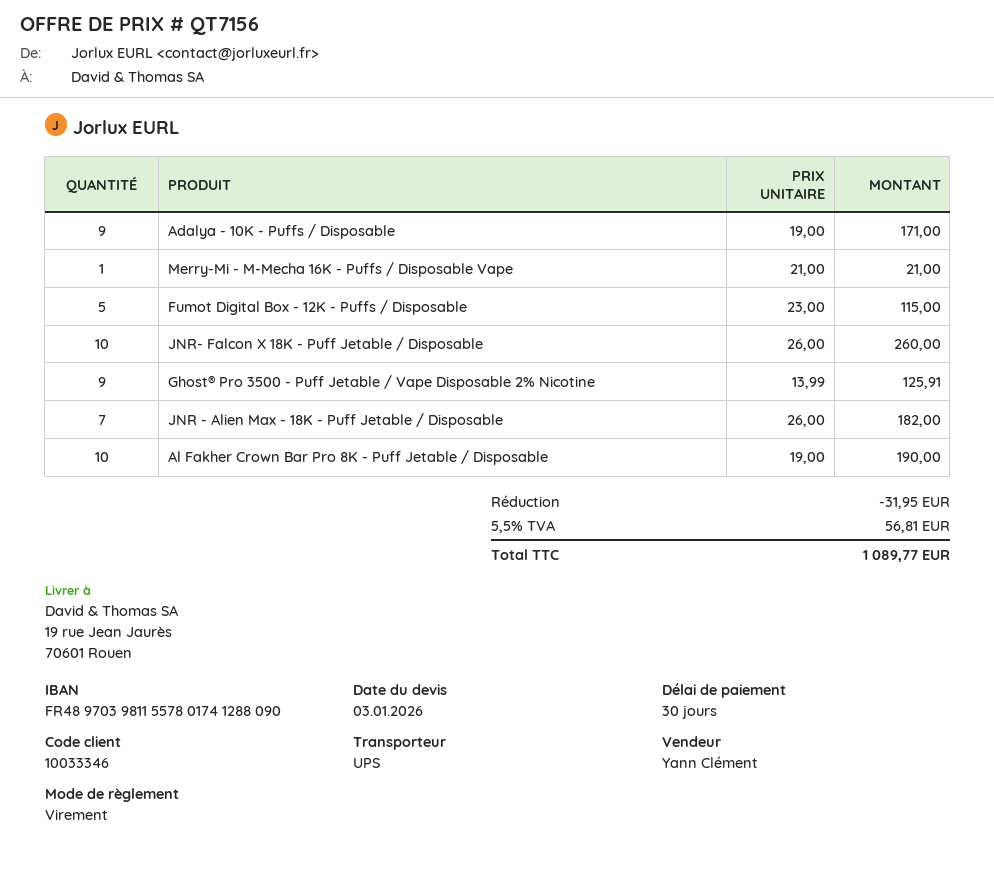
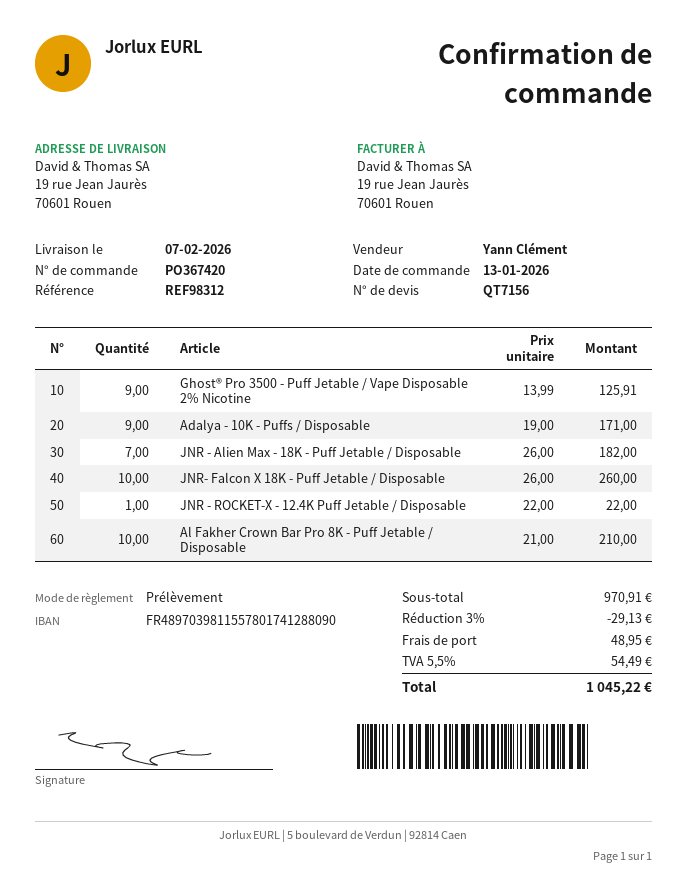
payment method: bank transfer -> direct debit
Merry-Mi - M-Mecha 16K - Puffs / Disposable Vape: 1 x 21.00 = 21.00 -> none
Fumot Digital Box - 12K - Puffs / Disposable: 5 x 23.00 = 115.00 -> none
Al Fakher Crown Bar Pro 8K - Puff Jetable / Disposable: 10 x 19.00 = 190.00 -> 10 x 21.00 = 210.00
JNR - ROCKET-X - 12.4K Puff Jetable / Disposable: none -> 1 x 22.00 = 22.00
discount: 31.95 -> 29.13
shipping: none -> 48.95
tax: 5.5% = 56.81 -> 5.5% = 54.49
total: 1089.77 -> 1045.22

